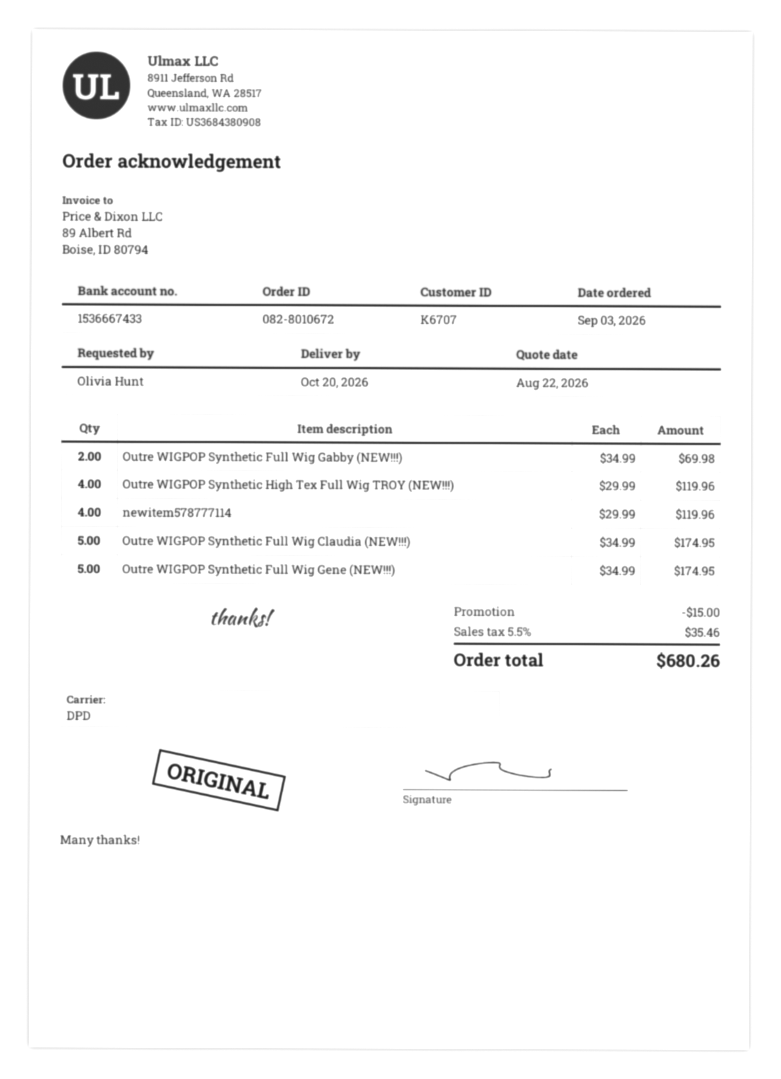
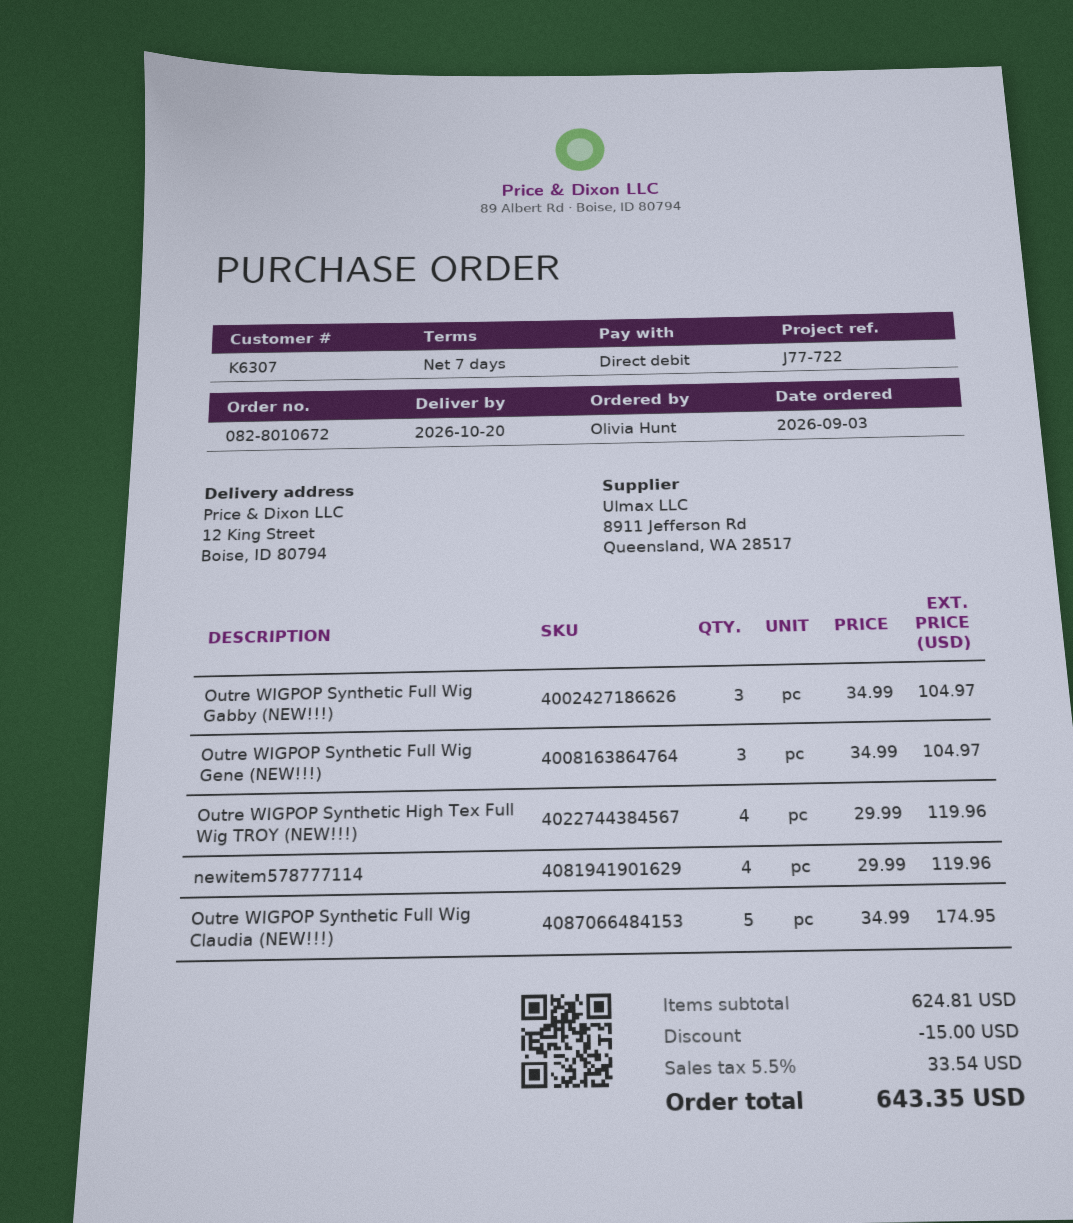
customer number: K6707 -> K6307
Outre WIGPOP Synthetic Full Wig Gabby (NEW!!!): 2 x 34.99 = 69.98 -> 3 x 34.99 = 104.97
Outre WIGPOP Synthetic Full Wig Gene (NEW!!!): 5 x 34.99 = 174.95 -> 3 x 34.99 = 104.97
tax: 5.5% = 35.46 -> 5.5% = 33.54
total: 680.26 -> 643.35

